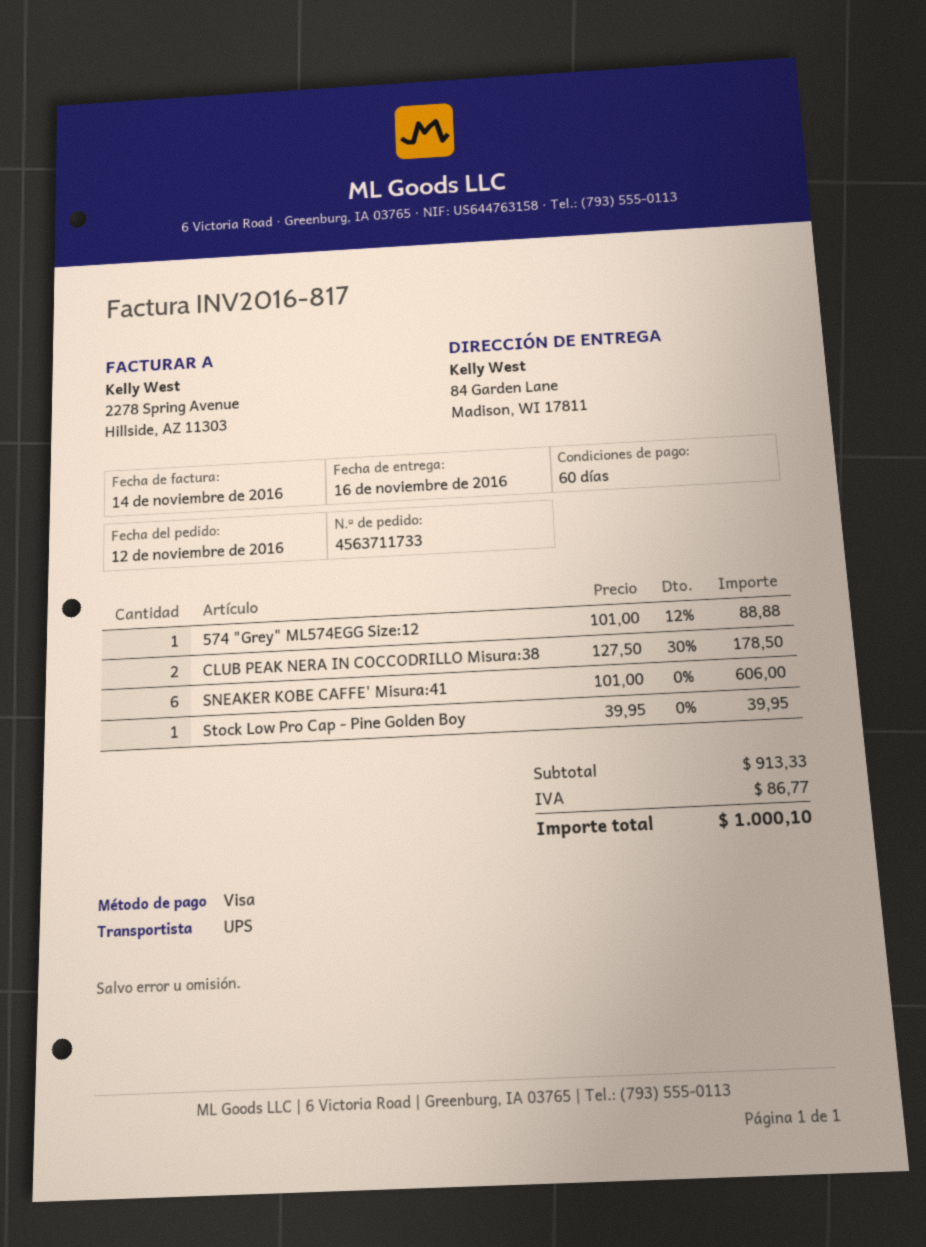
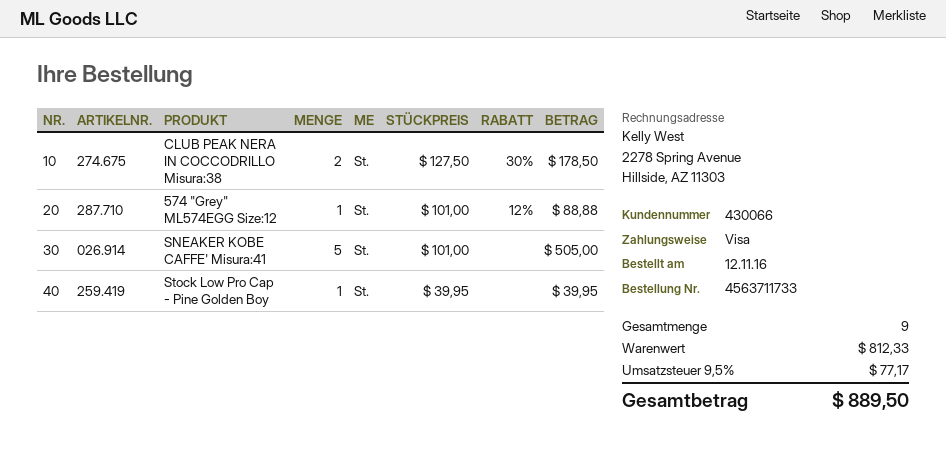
SNEAKER KOBE CAFFE' Misura:41: 6 x 101.00 = 606.00 -> 5 x 101.00 = 505.00
subtotal: 913.33 -> 812.33
tax: 86.77 -> 77.17
total: 1000.10 -> 889.50

